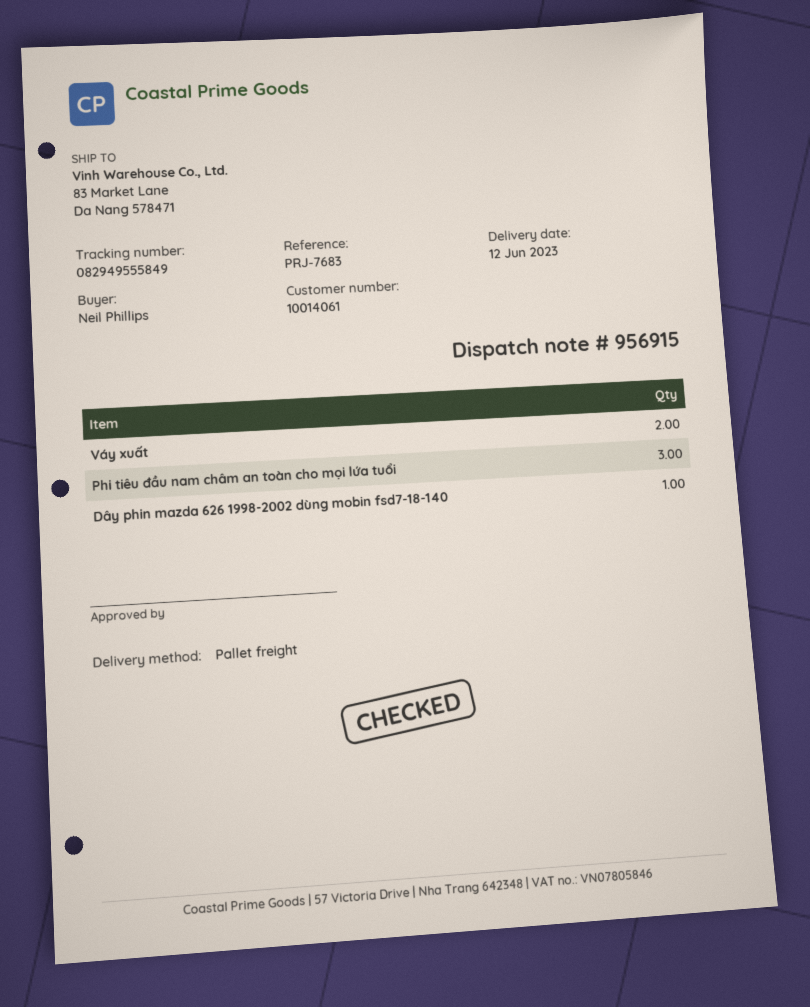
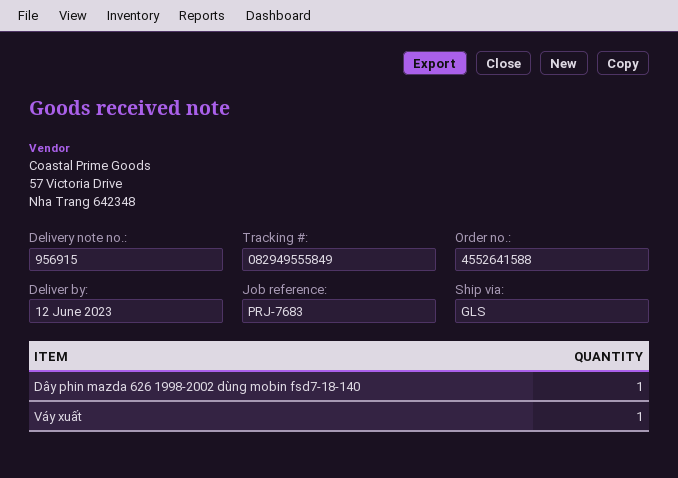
shipping method: pallet freight -> GLS
Váy xuất: 2 -> 1
Phi tiêu đầu nam châm an toàn cho mọi lứa tuổi: 3 -> none

